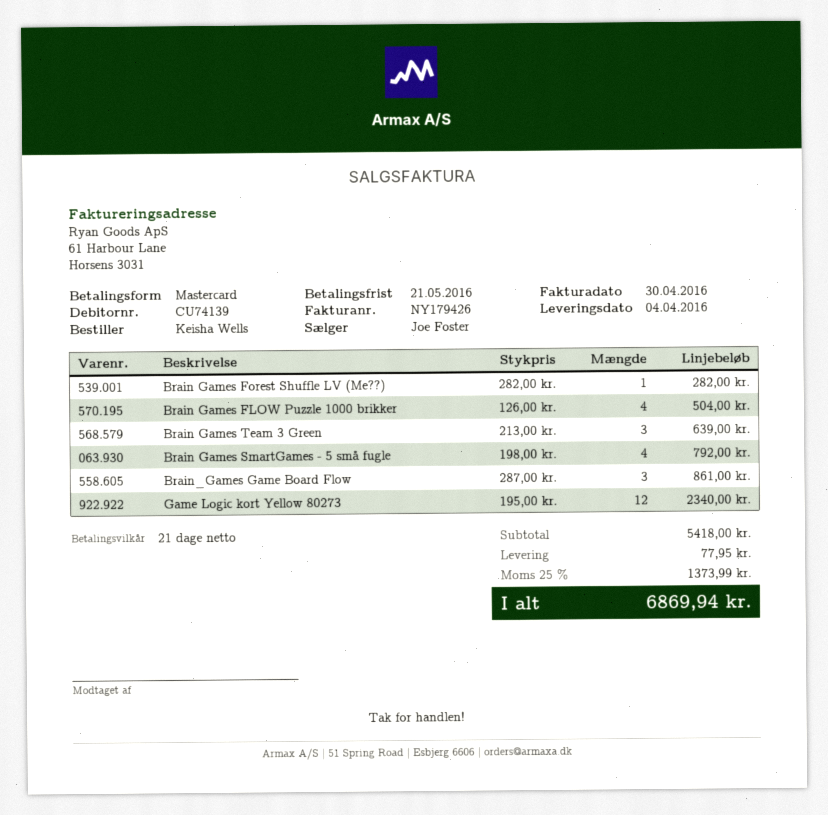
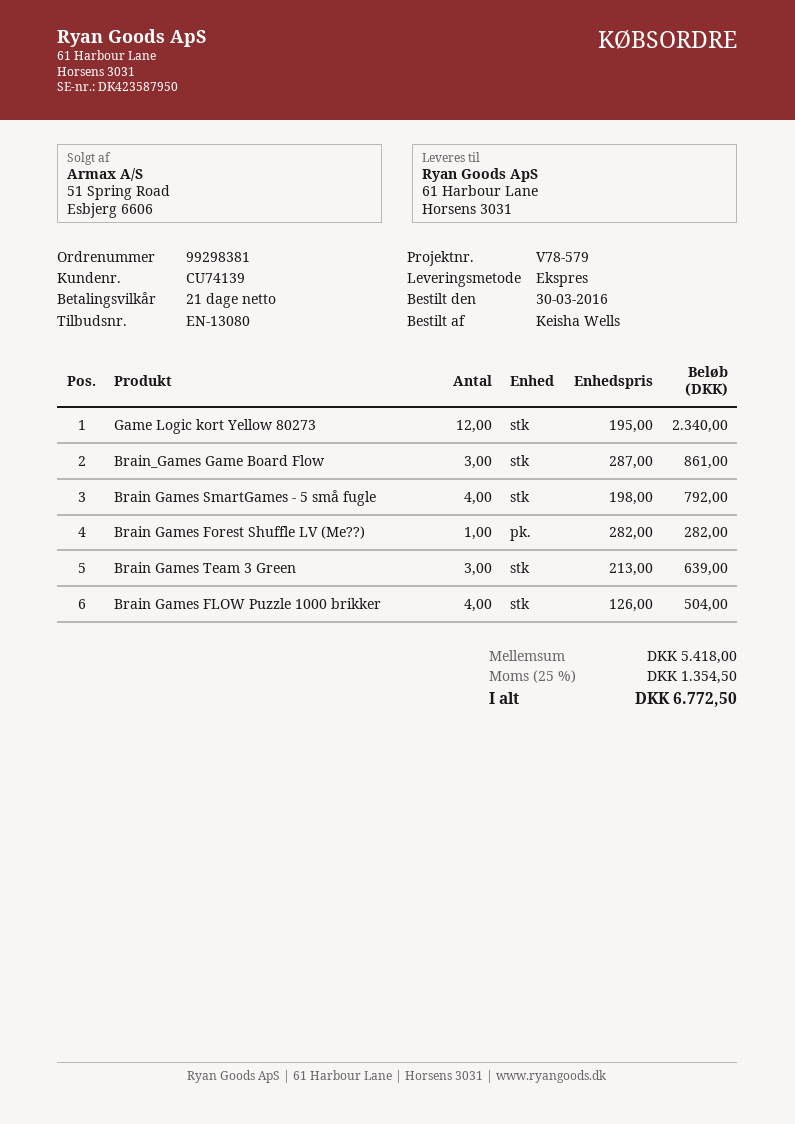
shipping: 77.95 -> none
tax: 25% = 1373.99 -> 25% = 1354.50
total: 6869.94 -> 6772.50

